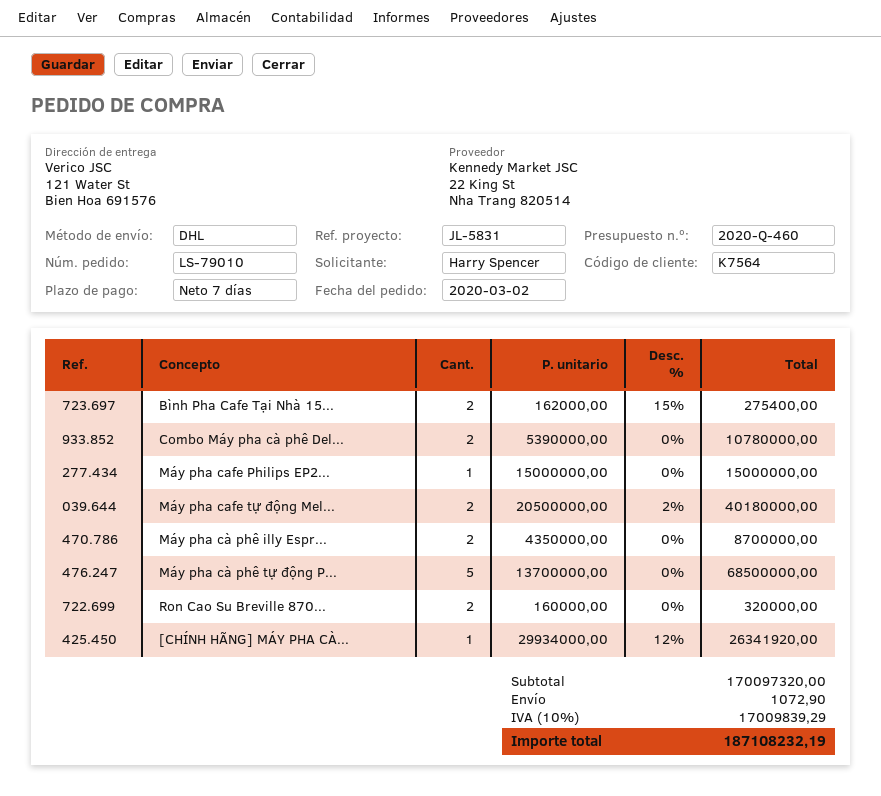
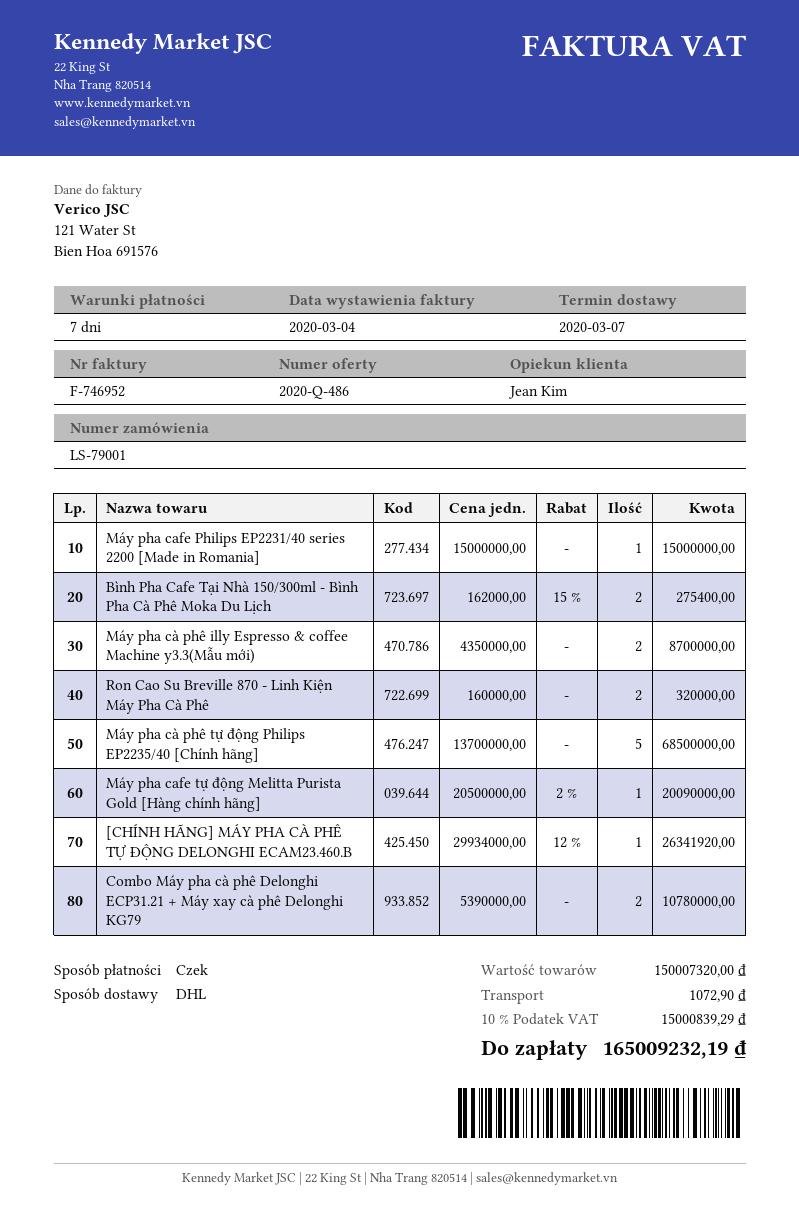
quote number: 2020-Q-460 -> 2020-Q-486
order number: LS-79010 -> LS-79001
Máy pha cafe tự động Mel...: 2 x 20500000.00 - 2% = 40180000.00 -> 1 x 20500000.00 - 2% = 20090000.00
subtotal: 170097320.00 -> 150007320.00
tax: 10% = 17009839.29 -> 10% = 15000839.29
total: 187108232.19 -> 165009232.19

